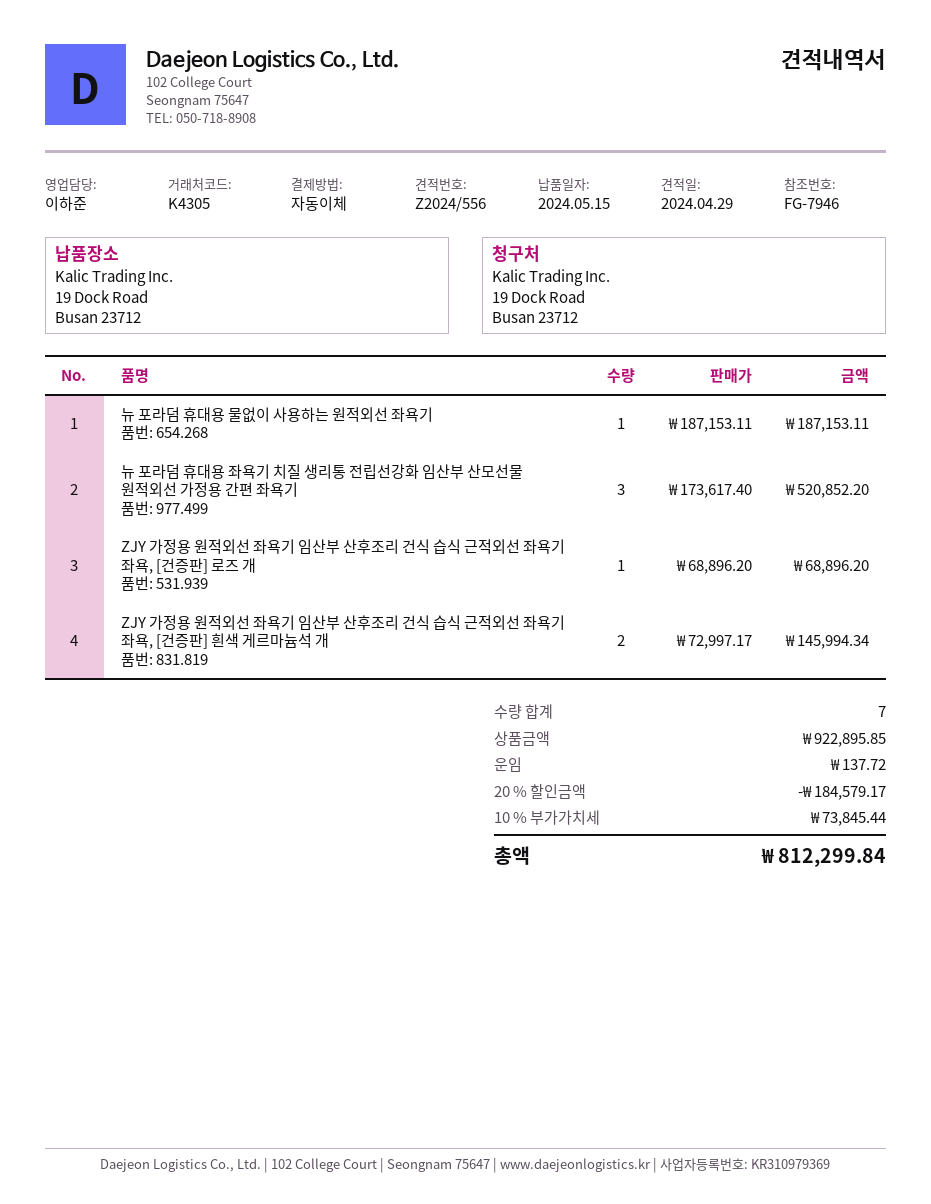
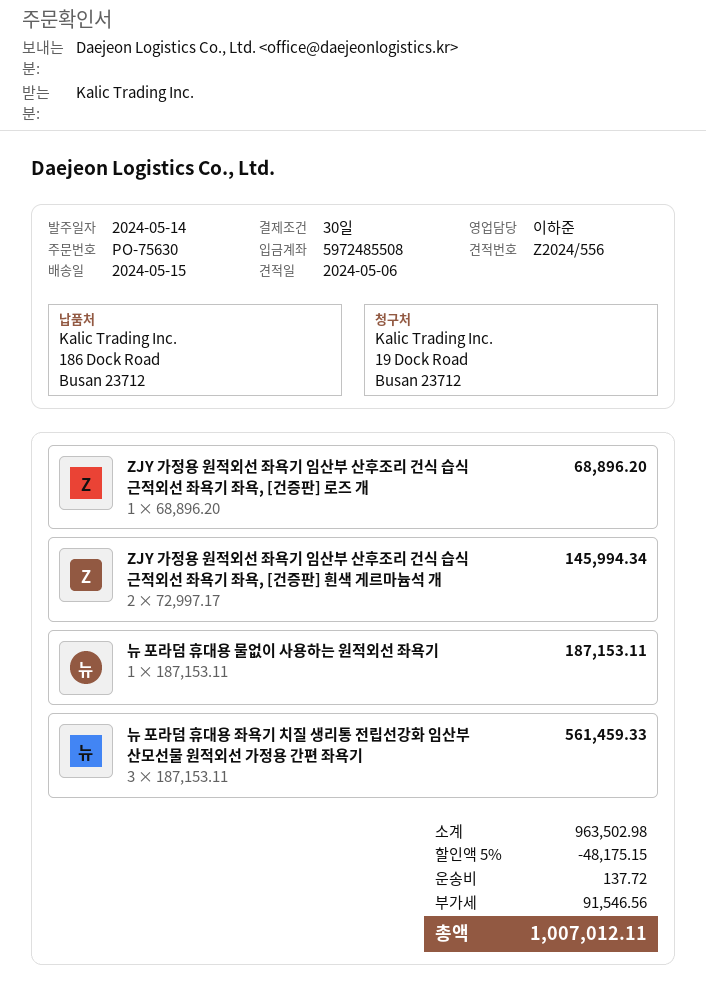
quote date: 2024-04-29 -> 2024-05-06
ship to: 19 Dock Road, Busan 23712 -> 186 Dock Road, Busan 23712
뉴 포라덤 휴대용 좌욕기 치질 생리통 전립선강화 임산부 산모선물 원적외선 가정용 간편 좌욕기: 3 x 173617.40 = 520852.20 -> 3 x 187153.11 = 561459.33
subtotal: 922895.85 -> 963502.98
discount: 20% = 184579.17 -> 5% = 48175.15
tax: 73845.44 -> 91546.56
total: 812299.84 -> 1007012.11

